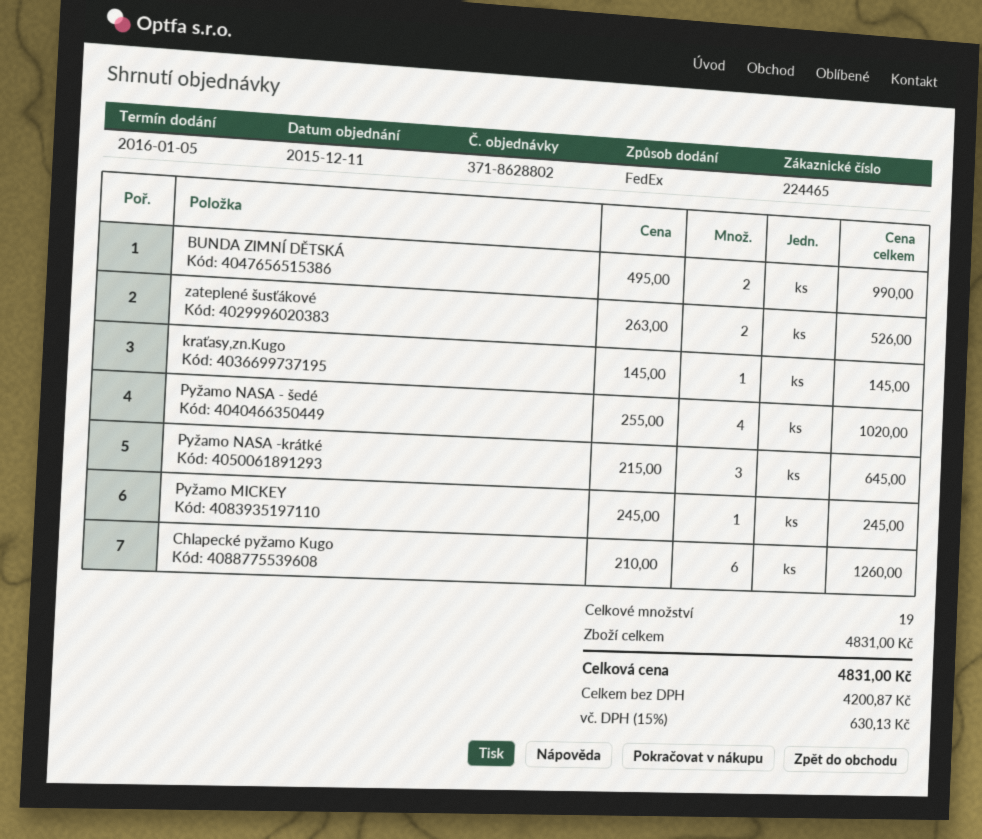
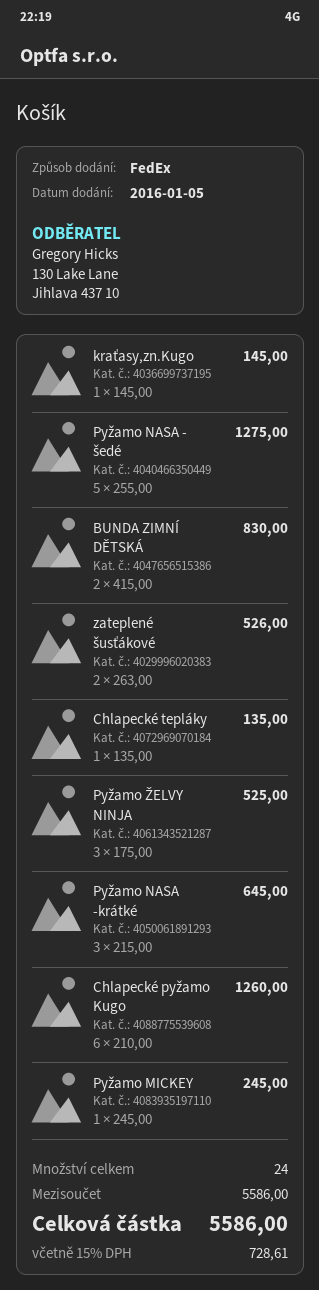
BUNDA ZIMNÍ DĚTSKÁ: 2 x 495.00 = 990.00 -> 2 x 415.00 = 830.00
Pyžamo NASA - šedé: 4 x 255.00 = 1020.00 -> 5 x 255.00 = 1275.00
Chlapecké tepláky: none -> 1 x 135.00 = 135.00
Pyžamo ŽELVY NINJA: none -> 3 x 175.00 = 525.00
total quantity: 19 -> 24
subtotal: 4831.00 -> 5586.00
tax: 15% = 630.13 -> 15% = 728.61
total: 4831.00 -> 5586.00

